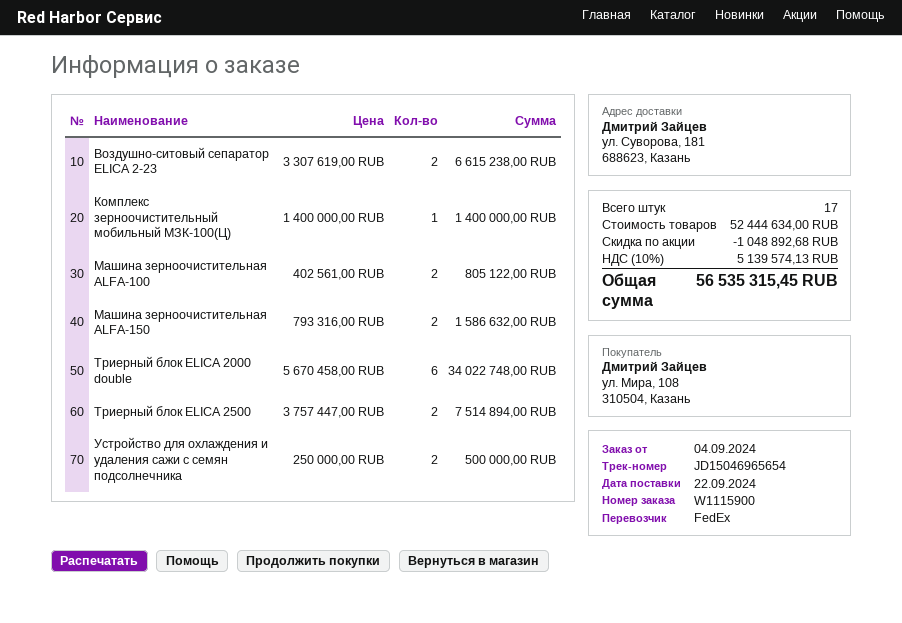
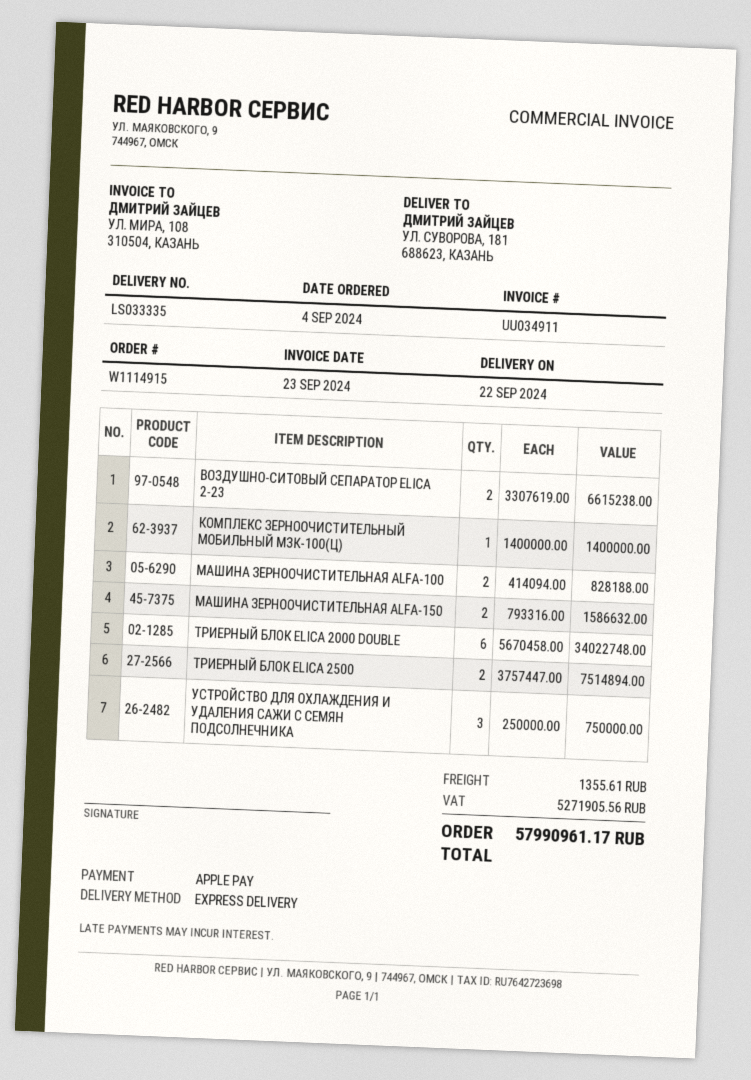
order number: W1115900 -> W1114915
shipping method: FedEx -> express
Машина зерноочистительная ALFA-100: 2 x 402561.00 = 805122.00 -> 2 x 414094.00 = 828188.00
Устройство для охлаждения и удаления сажи с семян подсолнечника: 2 x 250000.00 = 500000.00 -> 3 x 250000.00 = 750000.00
discount: 1048892.68 -> none
shipping: none -> 1355.61
tax: 5139574.13 -> 5271905.56
total: 56535315.45 -> 57990961.17

